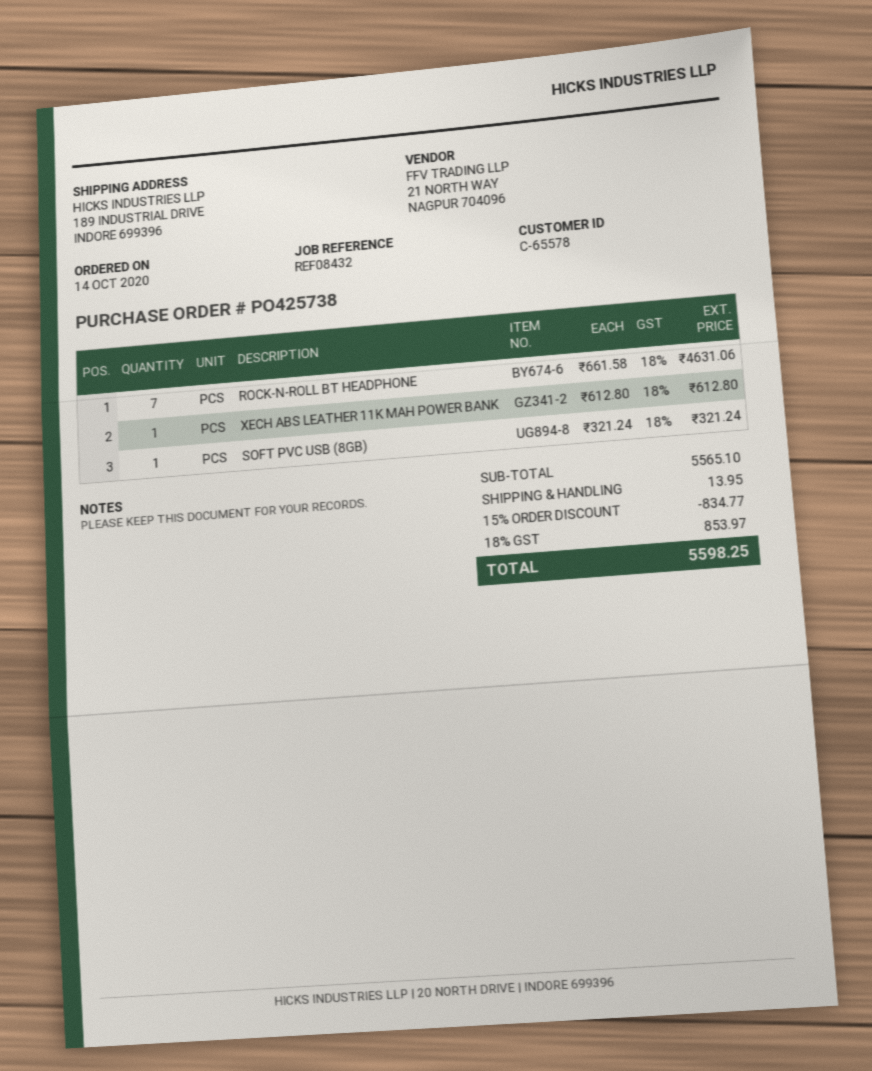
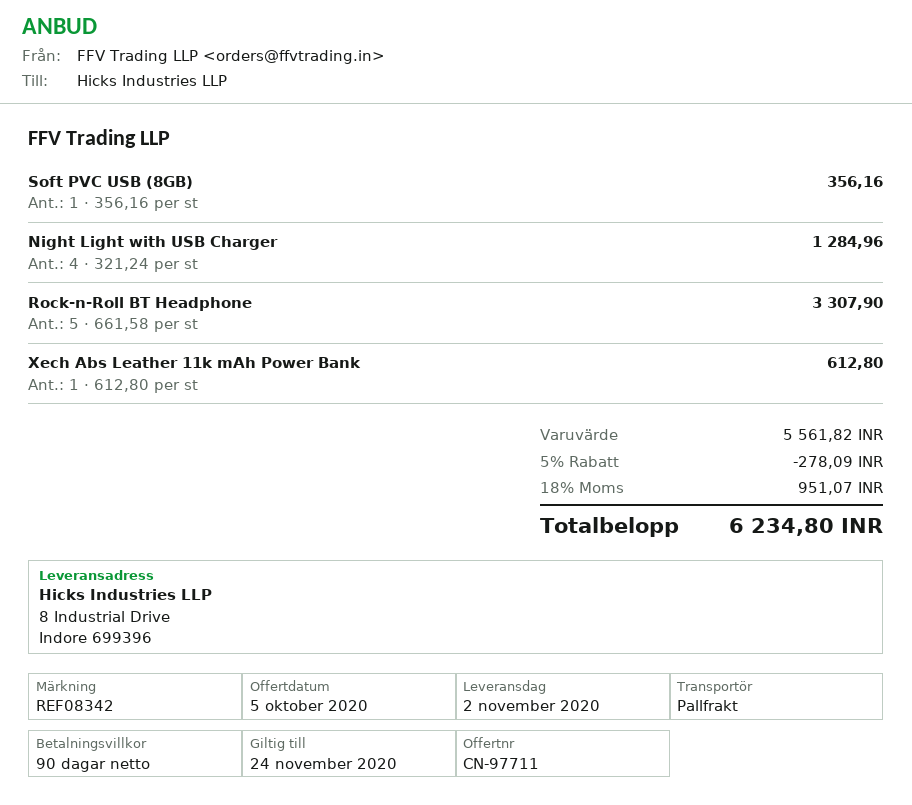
reference: REF08432 -> REF08342
ship to: 189 INDUSTRIAL DRIVE, INDORE 699396 -> 8 Industrial Drive, Indore 699396
ROCK-N-ROLL BT HEADPHONE: 7 x 661.58 = 4631.06 -> 5 x 661.58 = 3307.90
SOFT PVC USB (8GB): 1 x 321.24 = 321.24 -> 1 x 356.16 = 356.16
Night Light with USB Charger: none -> 4 x 321.24 = 1284.96
subtotal: 5565.10 -> 5561.82
discount: 15% = 834.77 -> 5% = 278.09
shipping: 13.95 -> none
tax: 18% = 853.97 -> 18% = 951.07
total: 5598.25 -> 6234.80

